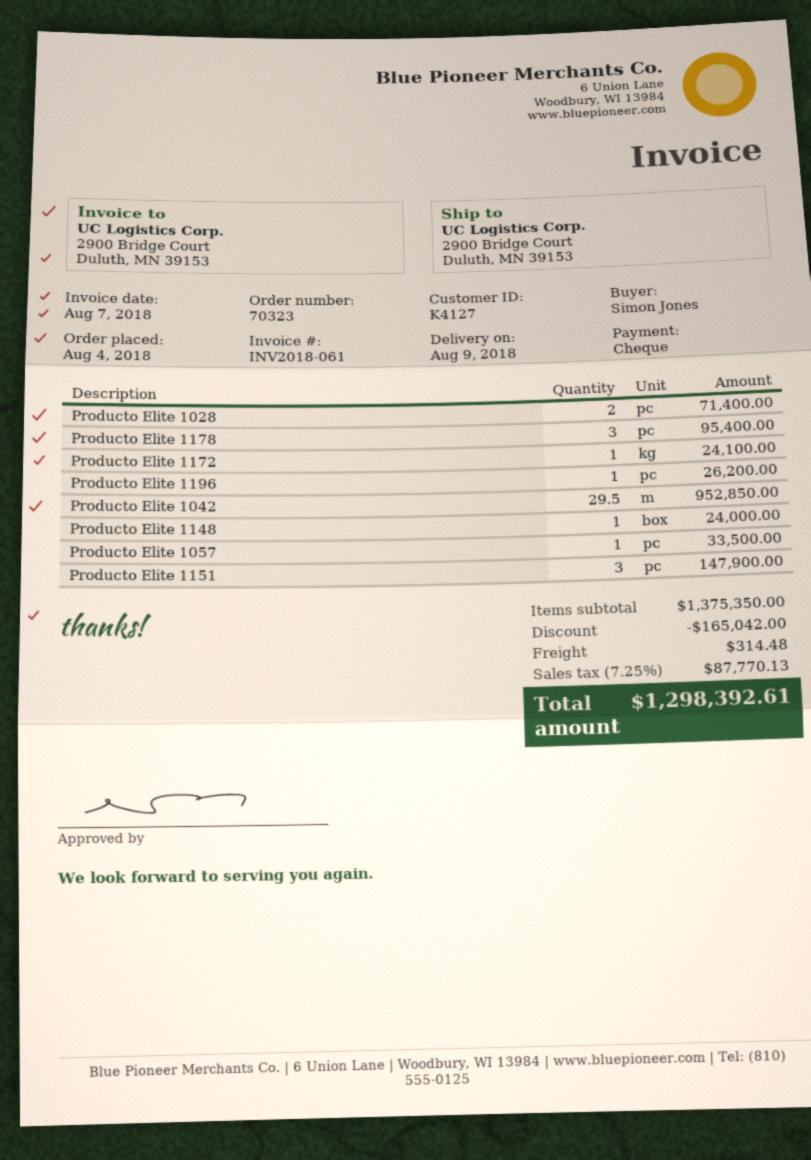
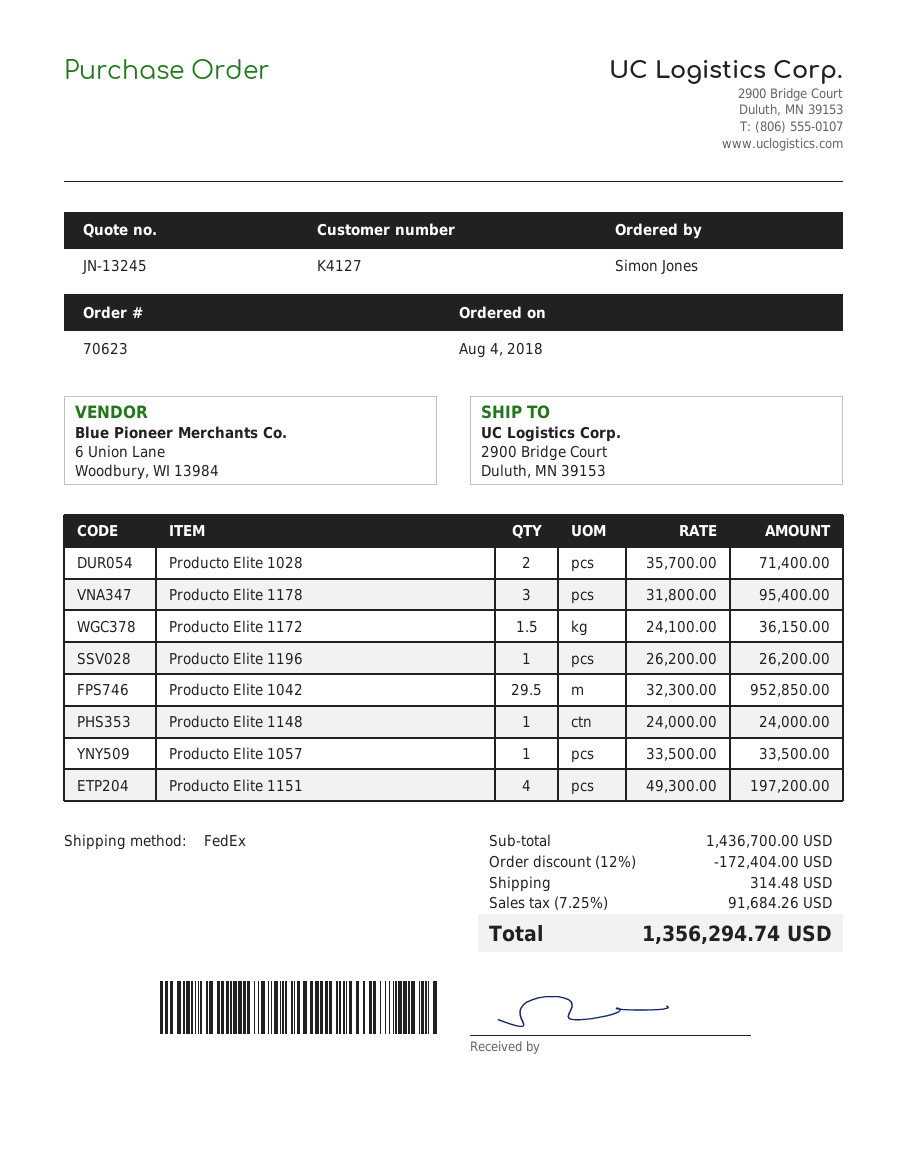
order number: 70323 -> 70623
Producto Elite 1172: 1 for 24100.00 -> 1.5 for 36150.00
Producto Elite 1151: 3 for 147900.00 -> 4 for 197200.00
subtotal: 1375350.00 -> 1436700.00
discount: 165042.00 -> 172404.00
tax: 7.25% = 87770.13 -> 7.25% = 91684.26
total: 1298392.61 -> 1356294.74

